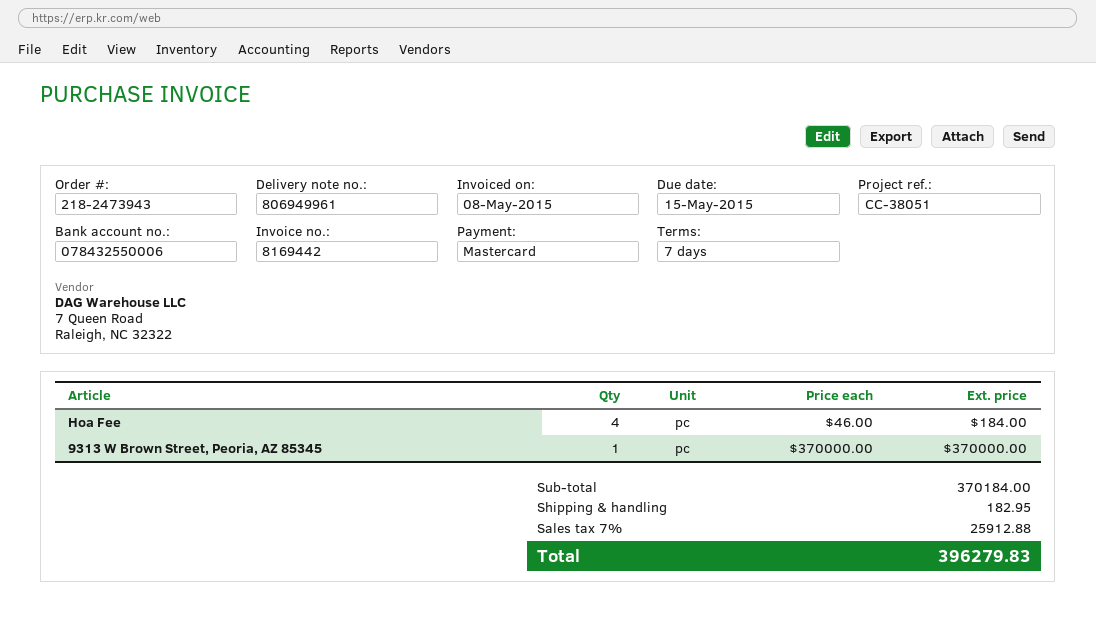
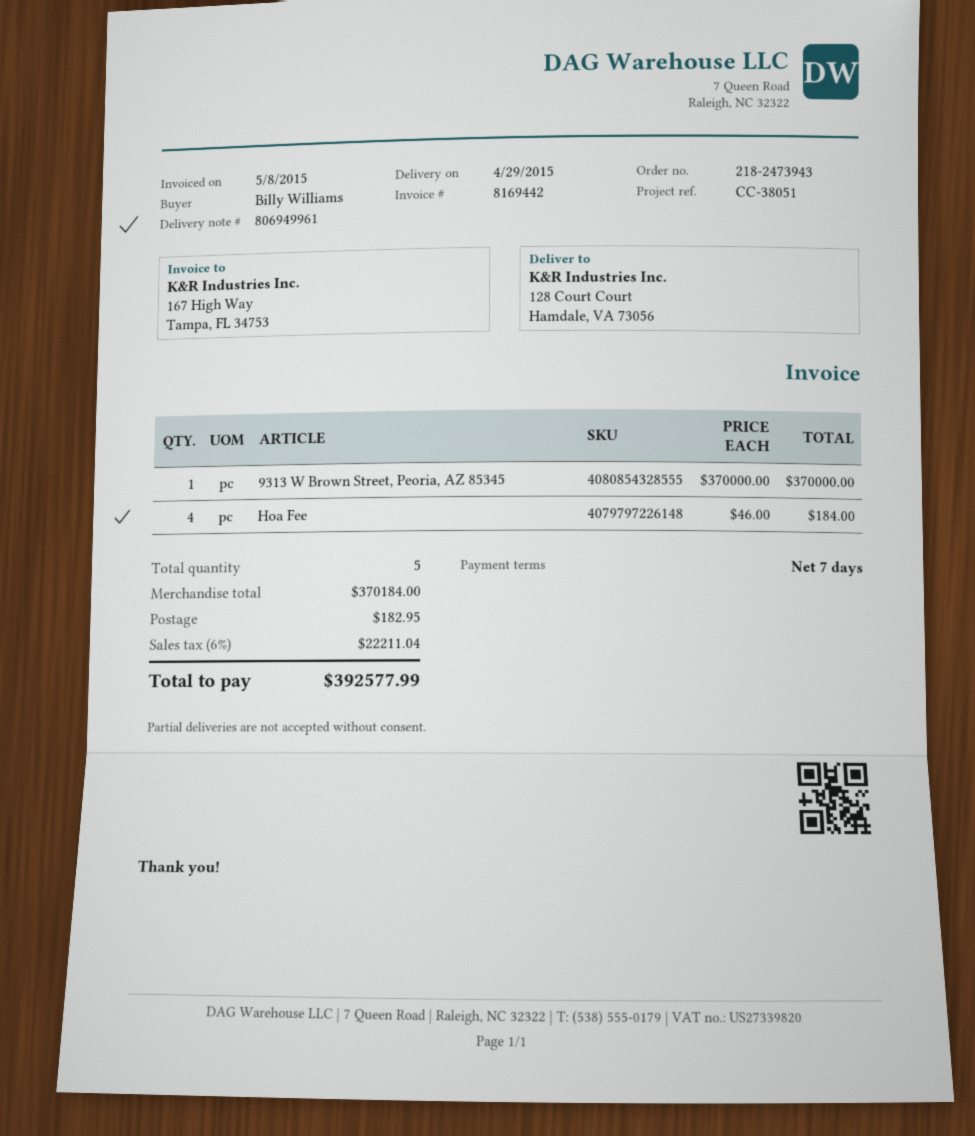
tax: 7% = 25912.88 -> 6% = 22211.04
total: 396279.83 -> 392577.99

